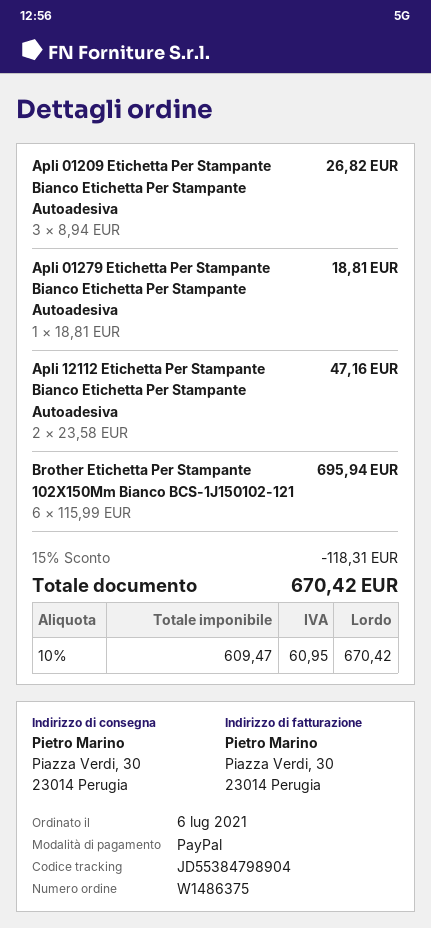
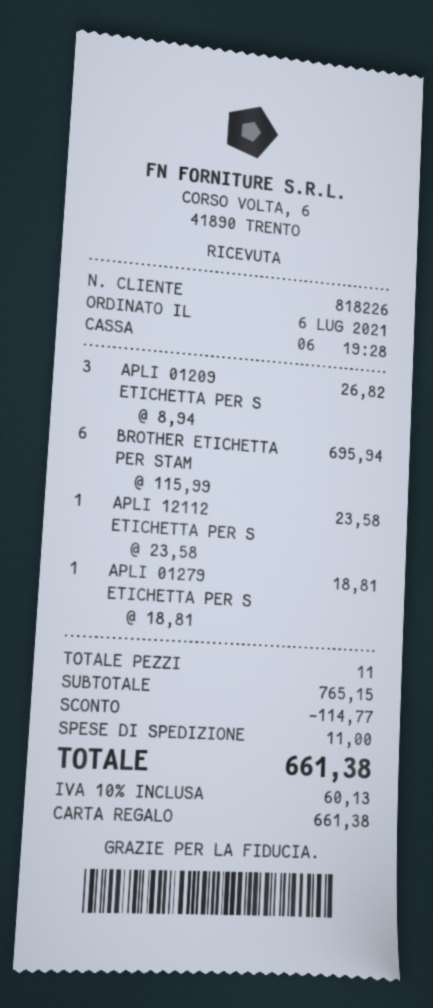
payment method: PayPal -> gift card
Apli 12112 Etichetta Per Stampante Bianco Etichetta Per Stampante Autoadesiva: 2 x 23.58 = 47.16 -> 1 x 23.58 = 23.58
discount: 118.31 -> 114.77
shipping: none -> 11.00
tax: 10% = 60.95 -> 10% = 60.13
total: 670.42 -> 661.38

